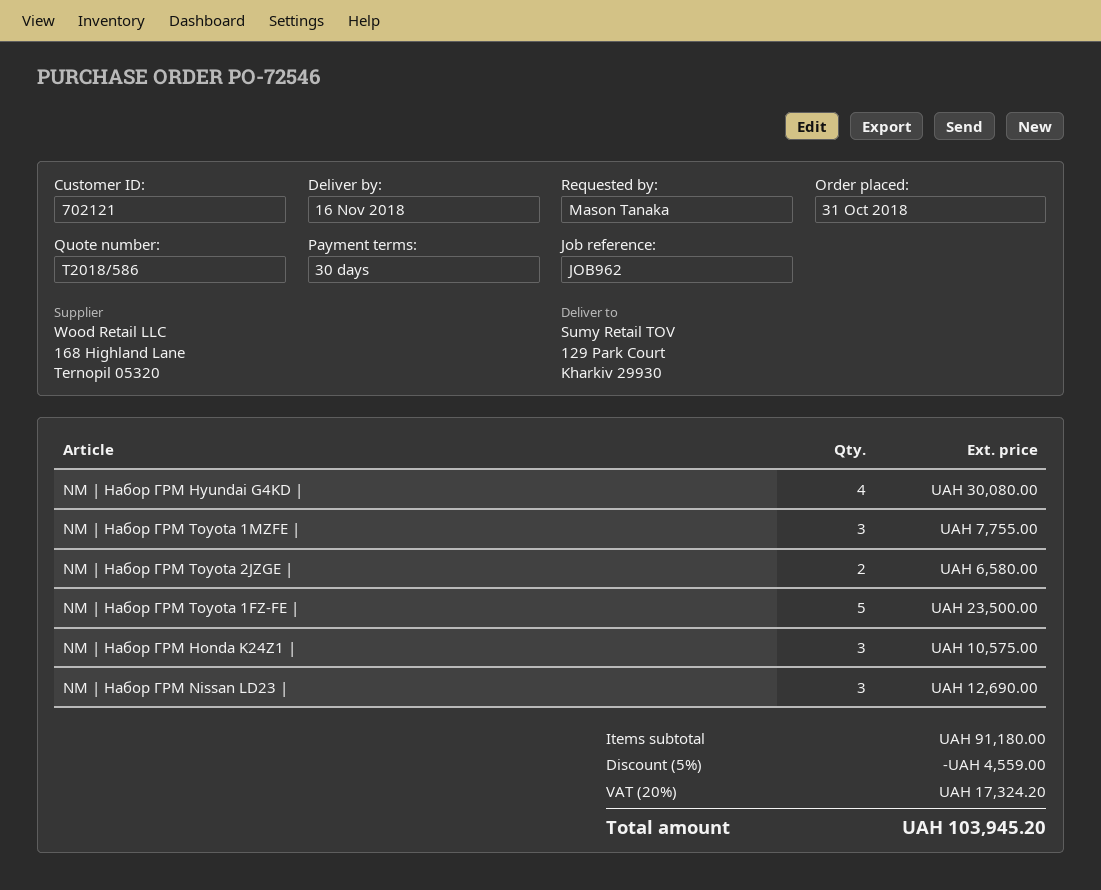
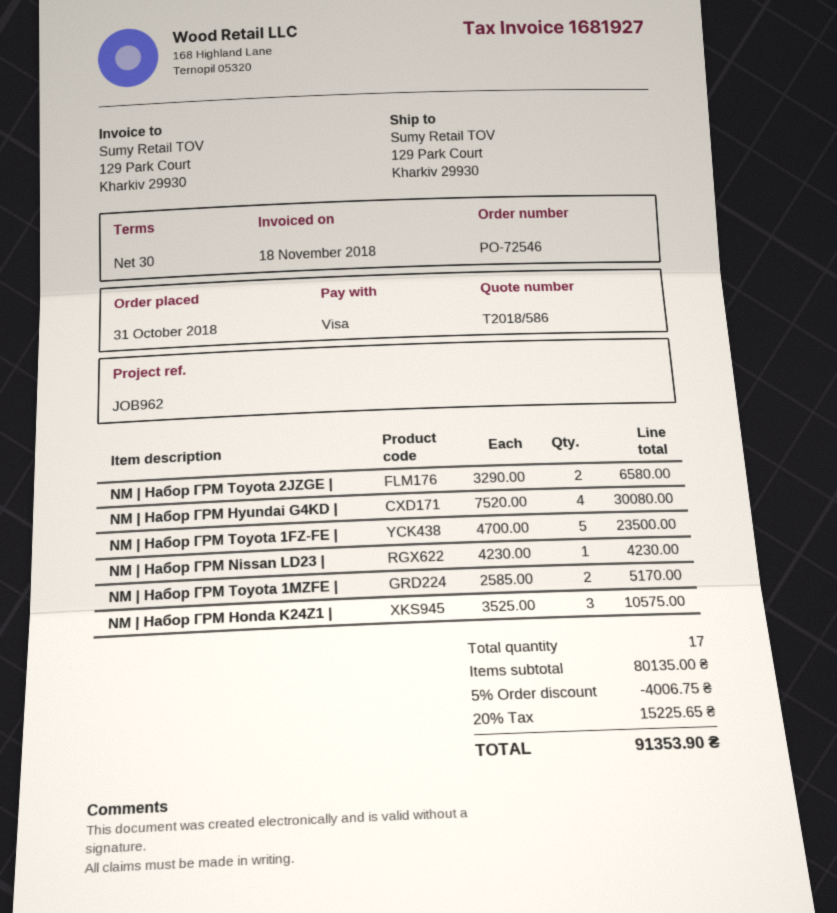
NM | Набор ГРМ Toyota 1MZFE |: 3 for 7755.00 -> 2 for 5170.00
NM | Набор ГРМ Nissan LD23 |: 3 for 12690.00 -> 1 for 4230.00
subtotal: 91180.00 -> 80135.00
discount: 5% = 4559.00 -> 5% = 4006.75
tax: 20% = 17324.20 -> 20% = 15225.65
total: 103945.20 -> 91353.90

